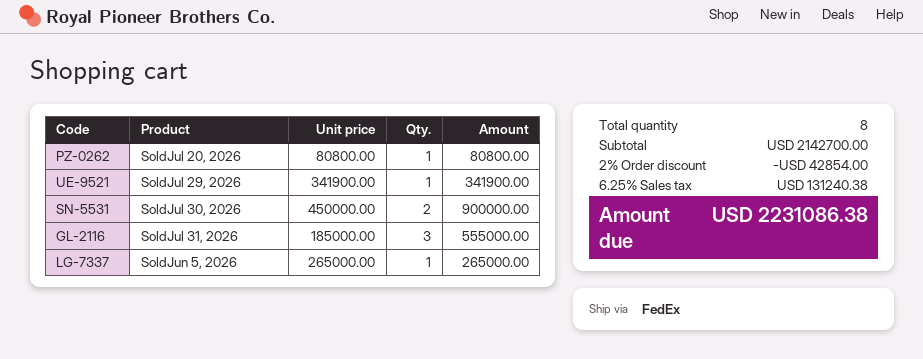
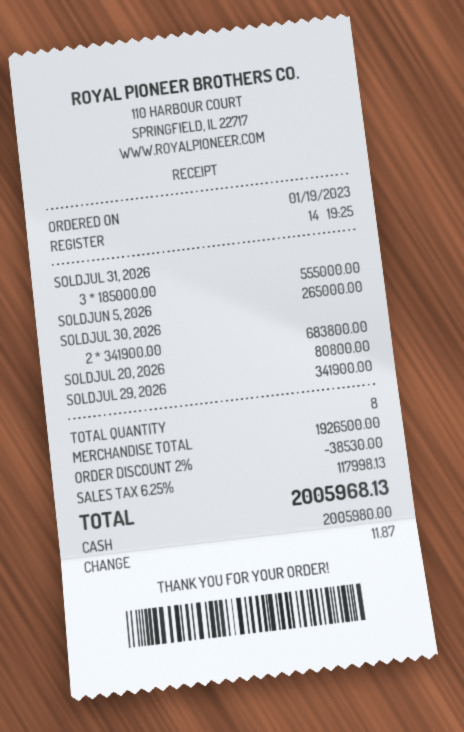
SoldJul 30, 2026: 2 x 450000.00 = 900000.00 -> 2 x 341900.00 = 683800.00
subtotal: 2142700.00 -> 1926500.00
discount: 2% = 42854.00 -> 2% = 38530.00
tax: 6.25% = 131240.38 -> 6.25% = 117998.13
total: 2231086.38 -> 2005968.13

